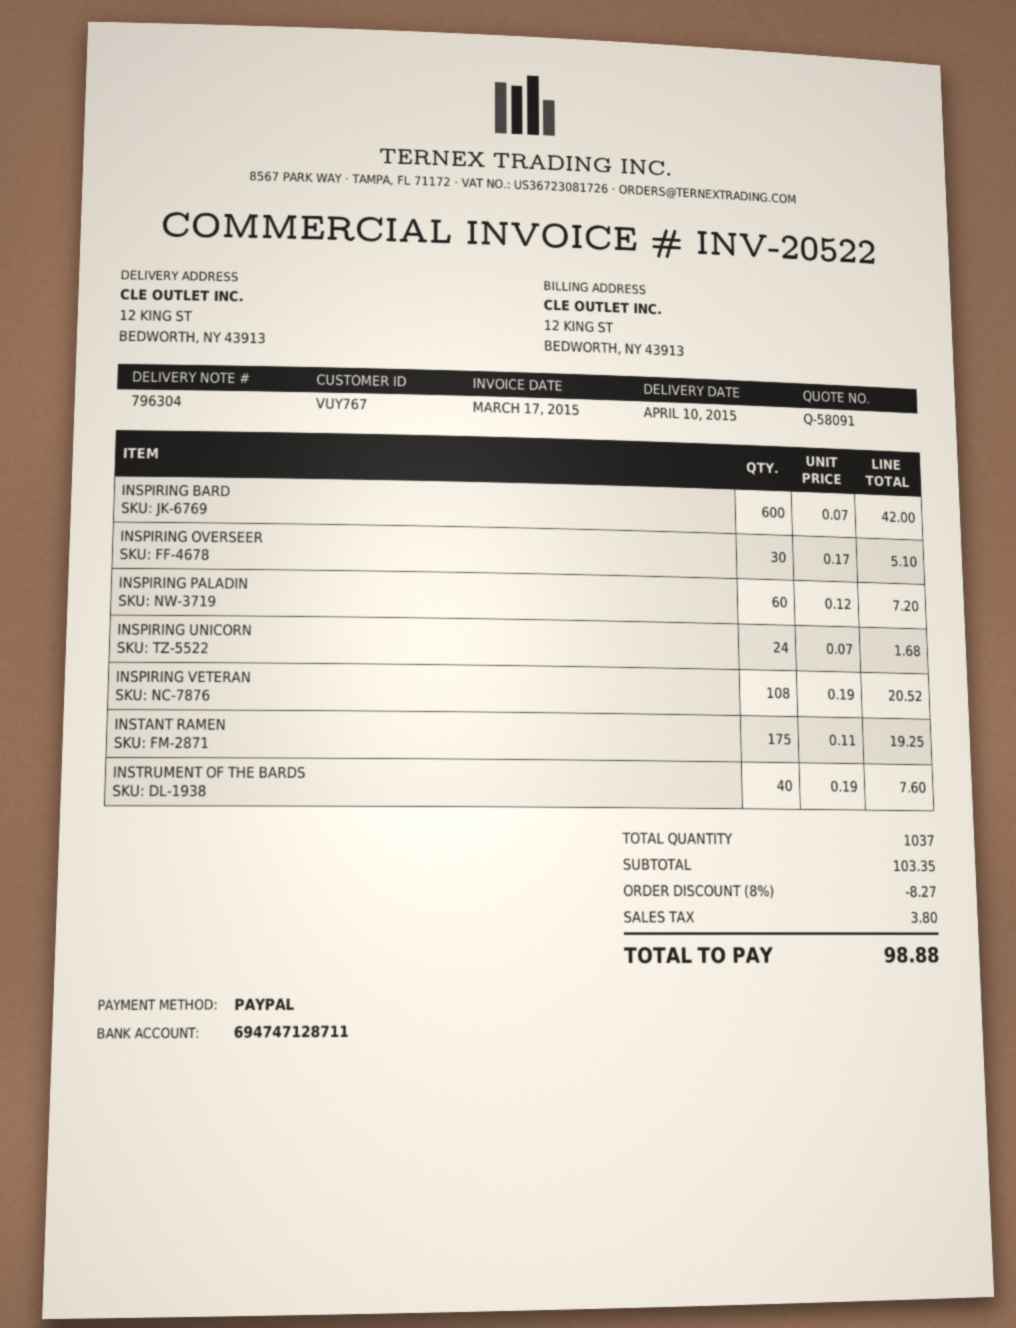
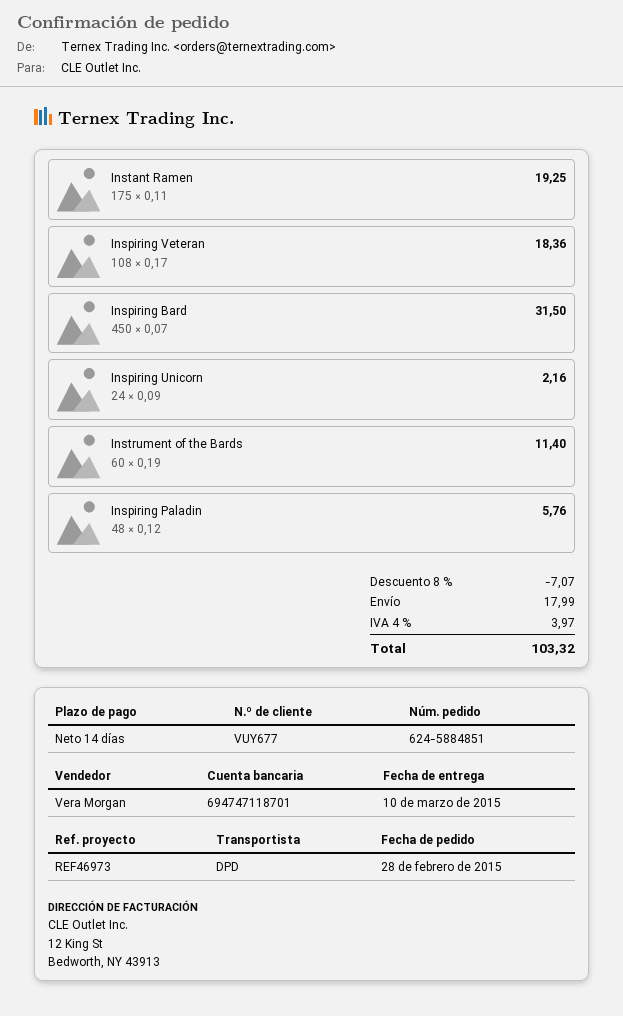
delivery date: 2015-04-10 -> 2015-03-10
customer number: VUY767 -> VUY677
bank account: 694747128711 -> 694747118701
INSPIRING BARD: 600 x 0.07 = 42.00 -> 450 x 0.07 = 31.50
INSPIRING OVERSEER: 30 x 0.17 = 5.10 -> none
INSPIRING PALADIN: 60 x 0.12 = 7.20 -> 48 x 0.12 = 5.76
INSPIRING UNICORN: 24 x 0.07 = 1.68 -> 24 x 0.09 = 2.16
INSPIRING VETERAN: 108 x 0.19 = 20.52 -> 108 x 0.17 = 18.36
INSTRUMENT OF THE BARDS: 40 x 0.19 = 7.60 -> 60 x 0.19 = 11.40
discount: 8% = 8.27 -> 8% = 7.07
shipping: none -> 17.99
tax: 3.80 -> 3.97
total: 98.88 -> 103.32

